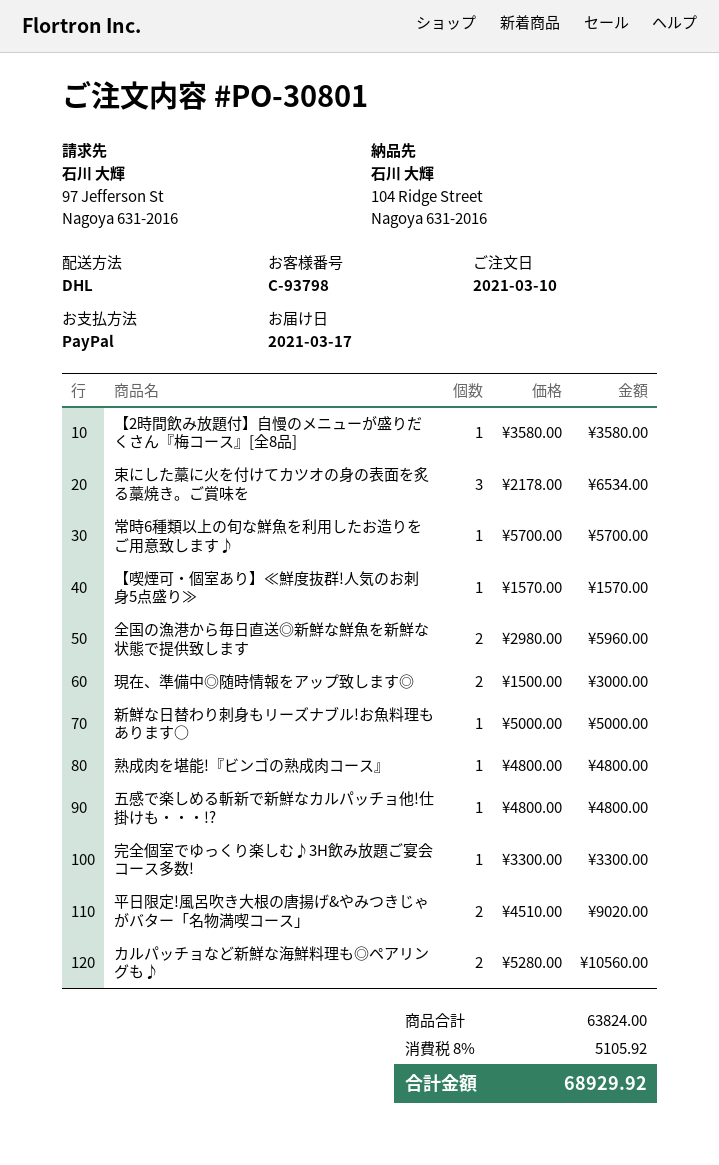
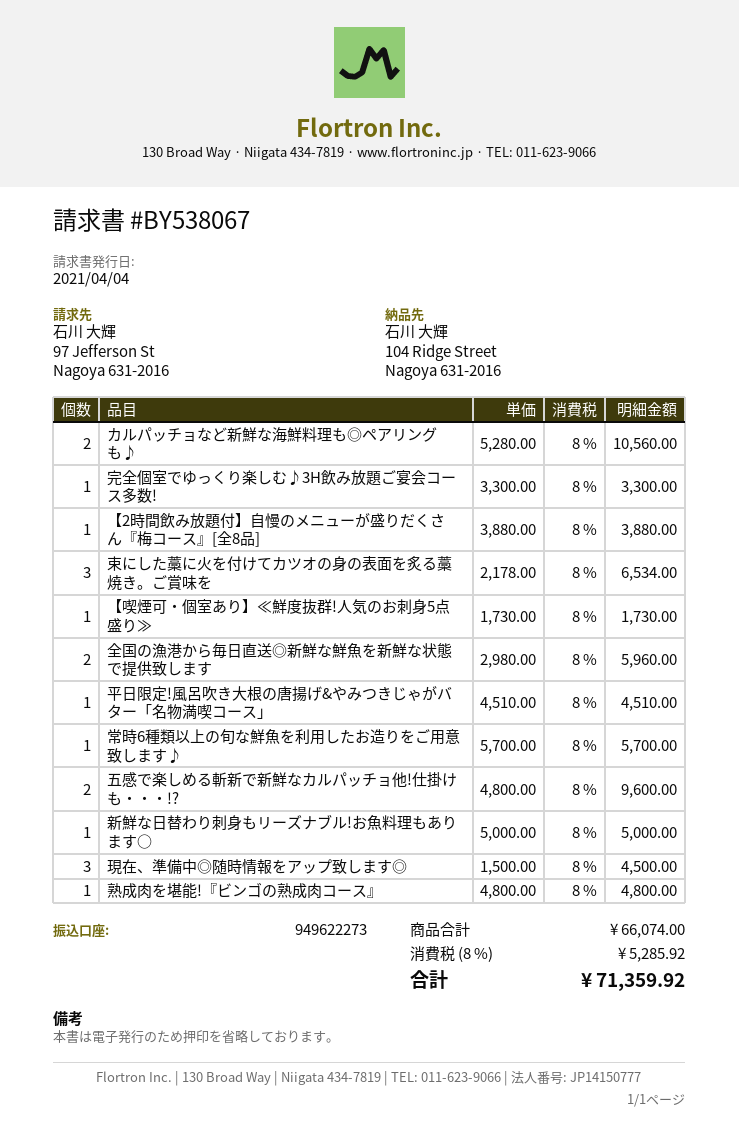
【2時間飲み放題付】自慢のメニューが盛りだくさん『梅コース』[全8品]: 1 x 3580.00 = 3580.00 -> 1 x 3880.00 = 3880.00
【喫煙可・個室あり】≪鮮度抜群!人気のお刺身5点盛り≫: 1 x 1570.00 = 1570.00 -> 1 x 1730.00 = 1730.00
現在、準備中◎随時情報をアップ致します◎: 2 x 1500.00 = 3000.00 -> 3 x 1500.00 = 4500.00
五感で楽しめる斬新で新鮮なカルパッチョ他!仕掛けも・・・!?: 1 x 4800.00 = 4800.00 -> 2 x 4800.00 = 9600.00
平日限定!風呂吹き大根の唐揚げ&やみつきじゃがバター「名物満喫コース」: 2 x 4510.00 = 9020.00 -> 1 x 4510.00 = 4510.00
subtotal: 63824.00 -> 66074.00
tax: 8% = 5105.92 -> 8% = 5285.92
total: 68929.92 -> 71359.92

